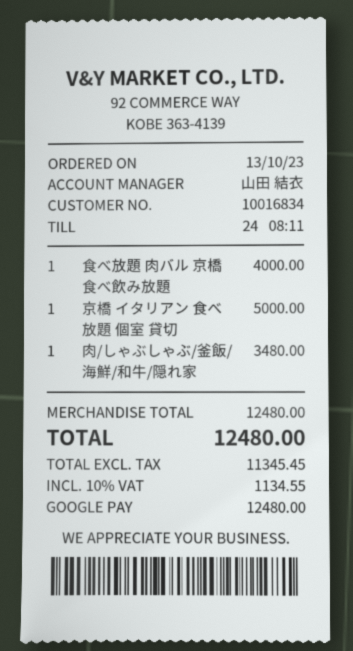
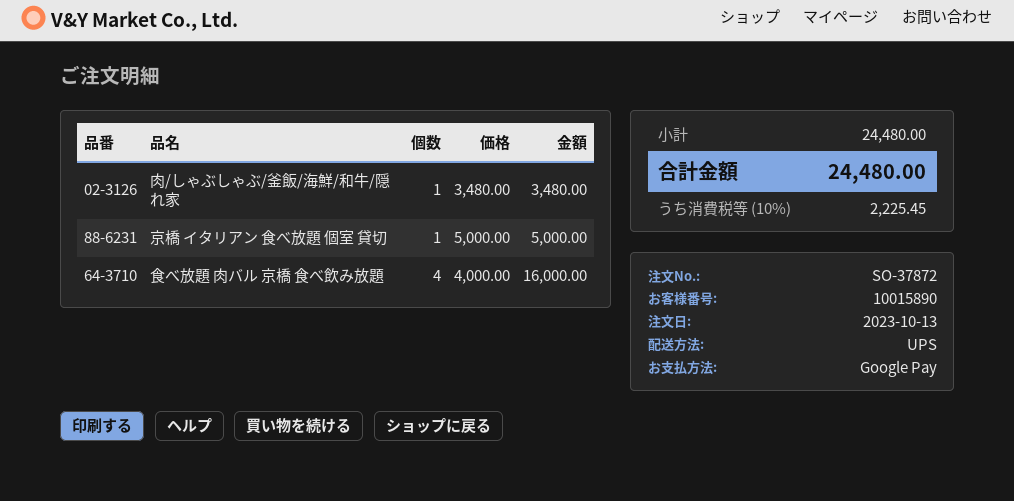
customer number: 10016834 -> 10015890
食べ放題 肉バル 京橋 食べ飲み放題: 1 for 4000.00 -> 4 for 16000.00
subtotal: 12480.00 -> 24480.00
tax: 10% = 1134.55 -> 10% = 2225.45
total: 12480.00 -> 24480.00

